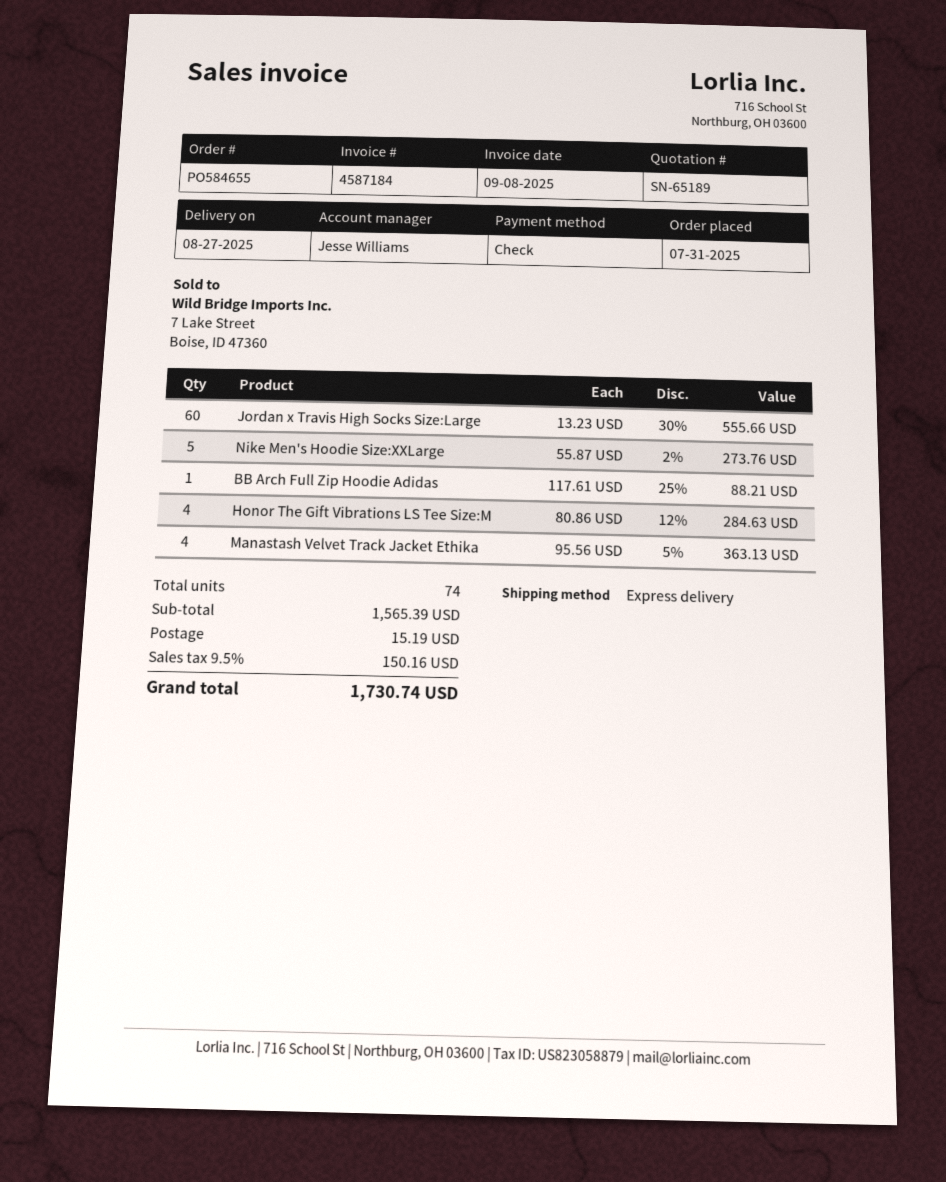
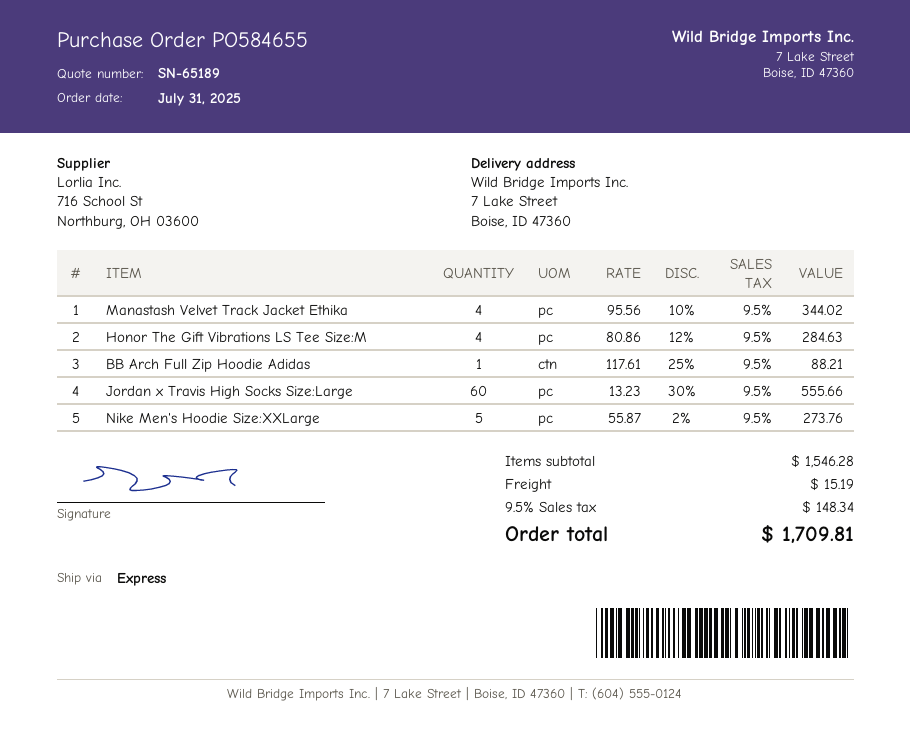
Manastash Velvet Track Jacket Ethika: 4 x 95.56 - 5% = 363.13 -> 4 x 95.56 - 10% = 344.02
subtotal: 1565.39 -> 1546.28
tax: 9.5% = 150.16 -> 9.5% = 148.34
total: 1730.74 -> 1709.81

